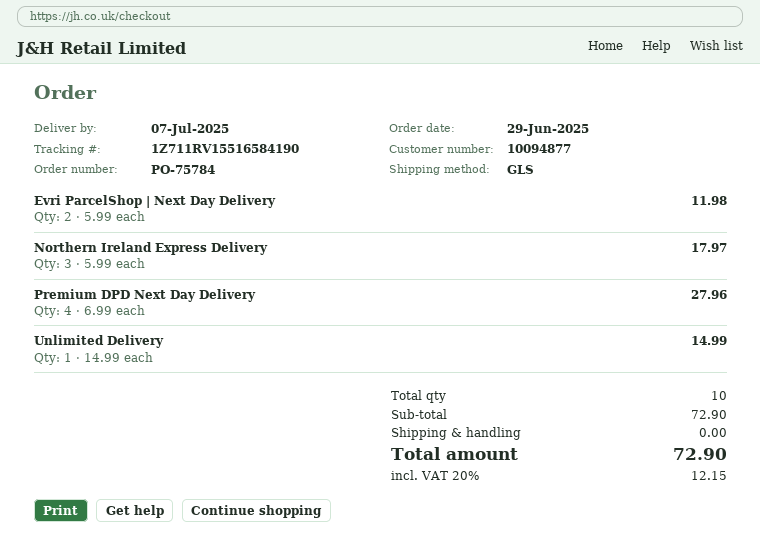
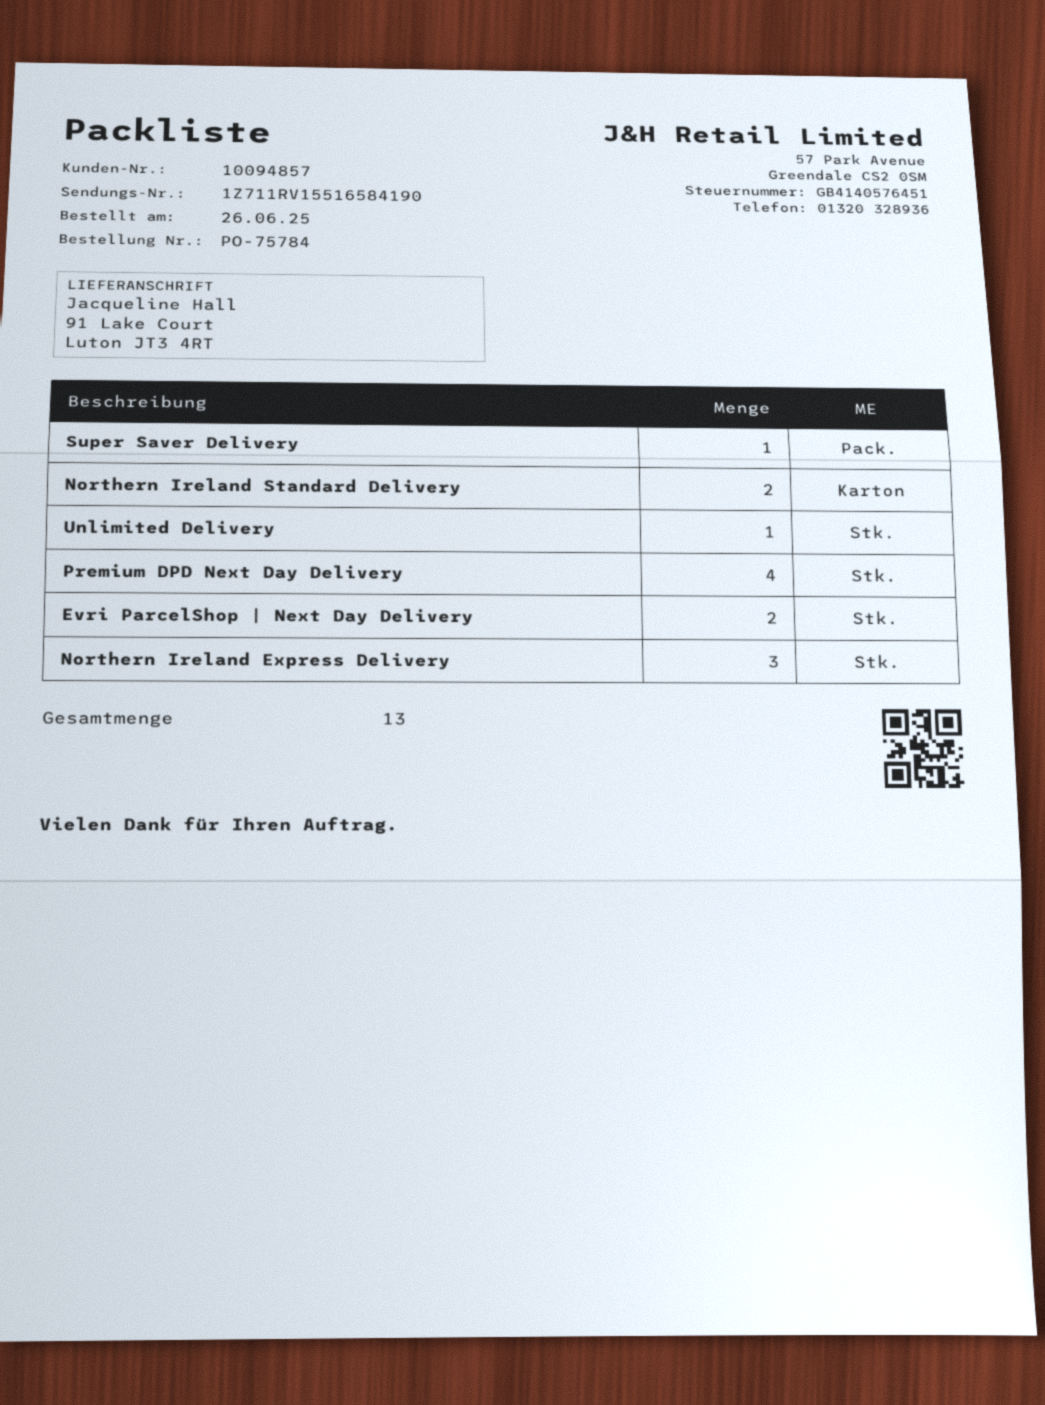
order date: 2025-06-29 -> 2025-06-26
customer number: 10094877 -> 10094857
Super Saver Delivery: none -> 1
Northern Ireland Standard Delivery: none -> 2
total quantity: 10 -> 13

